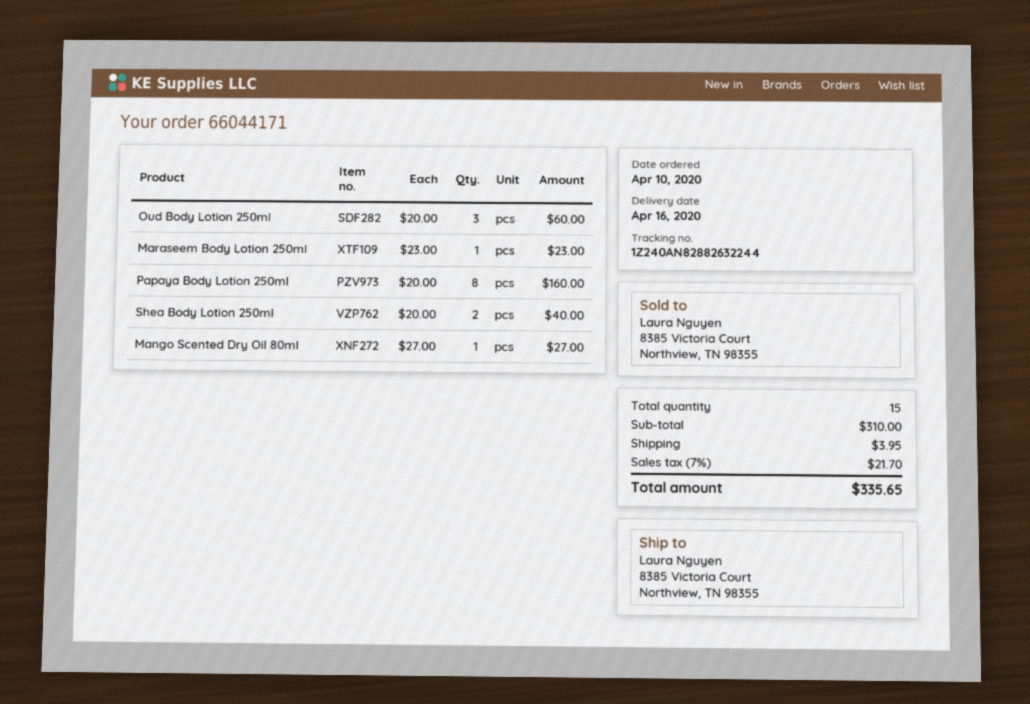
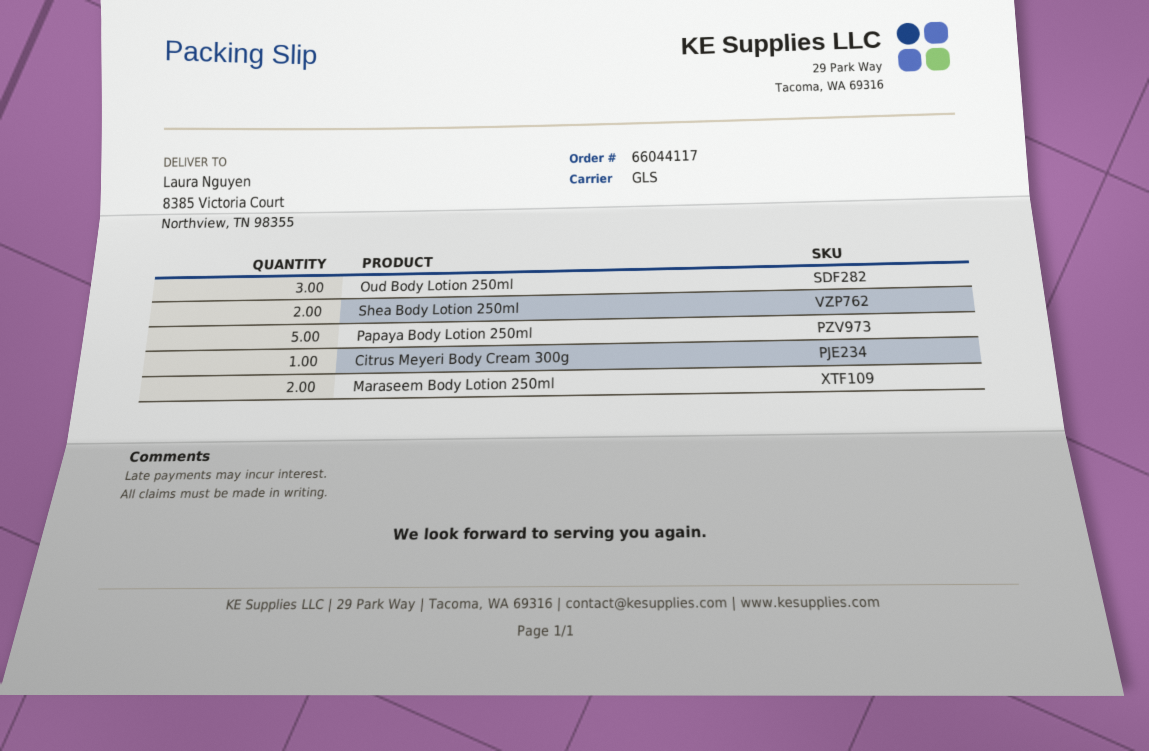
order number: 66044171 -> 66044117
Maraseem Body Lotion 250ml: 1 -> 2
Papaya Body Lotion 250ml: 8 -> 5
Mango Scented Dry Oil 80ml: 1 -> none
Citrus Meyeri Body Cream 300g: none -> 1

